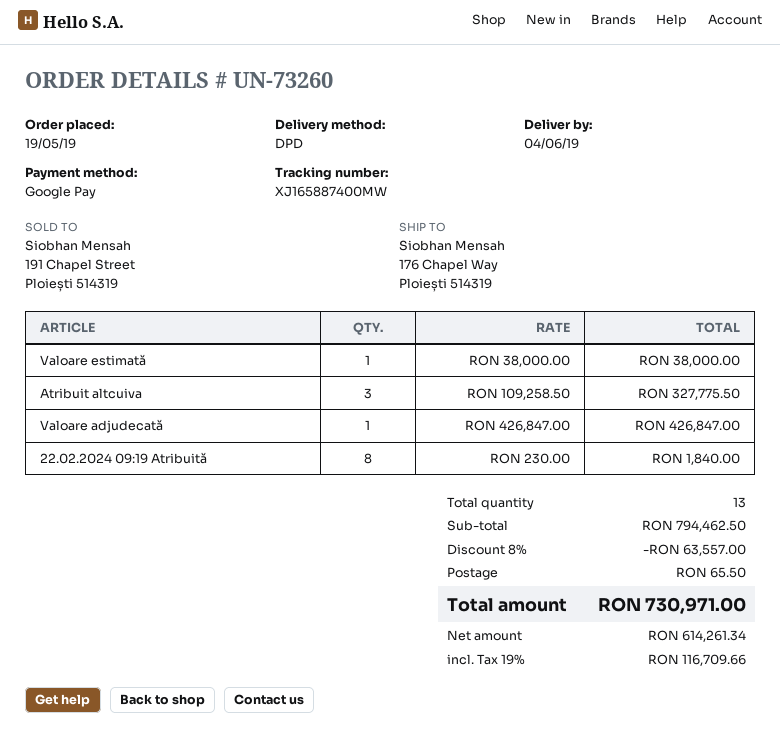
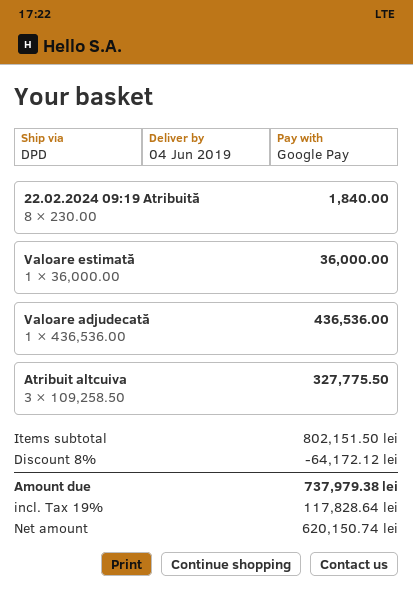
Valoare estimată: 1 x 38000.00 = 38000.00 -> 1 x 36000.00 = 36000.00
Valoare adjudecată: 1 x 426847.00 = 426847.00 -> 1 x 436536.00 = 436536.00
subtotal: 794462.50 -> 802151.50
discount: 8% = 63557.00 -> 8% = 64172.12
shipping: 65.50 -> none
net: 614261.34 -> 620150.74
tax: 19% = 116709.66 -> 19% = 117828.64
total: 730971.00 -> 737979.38

